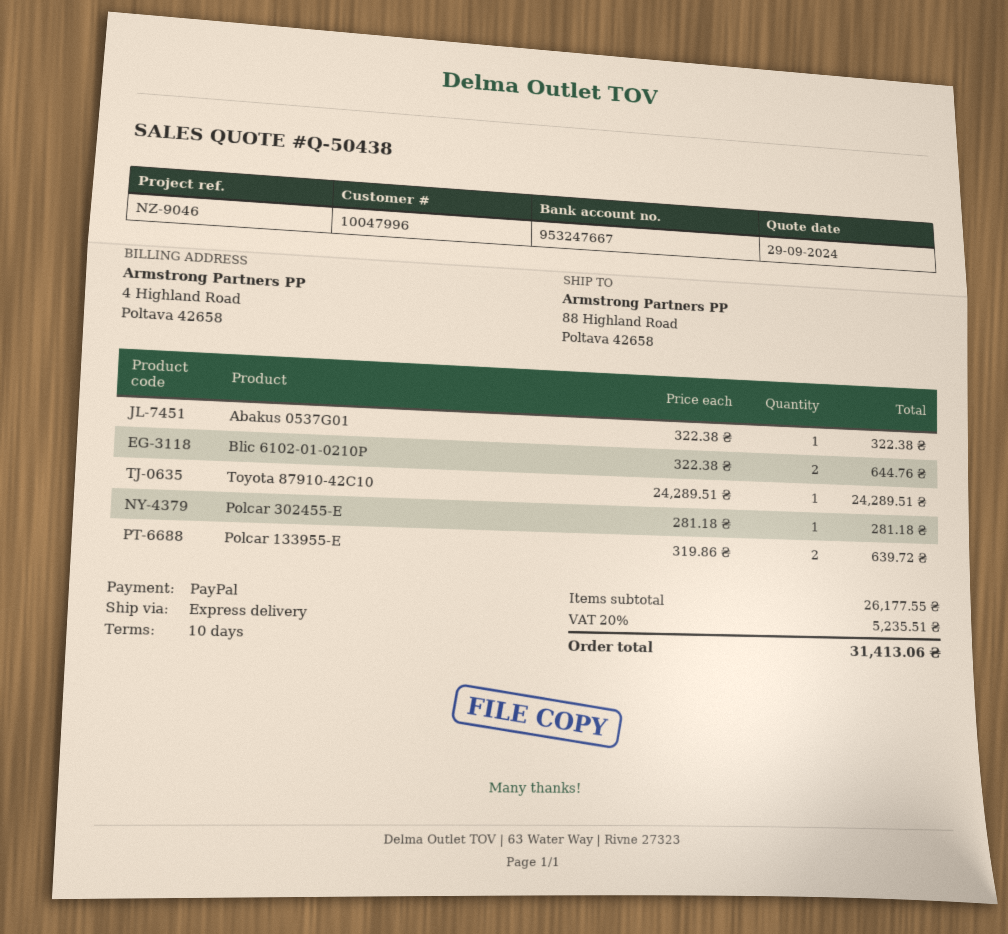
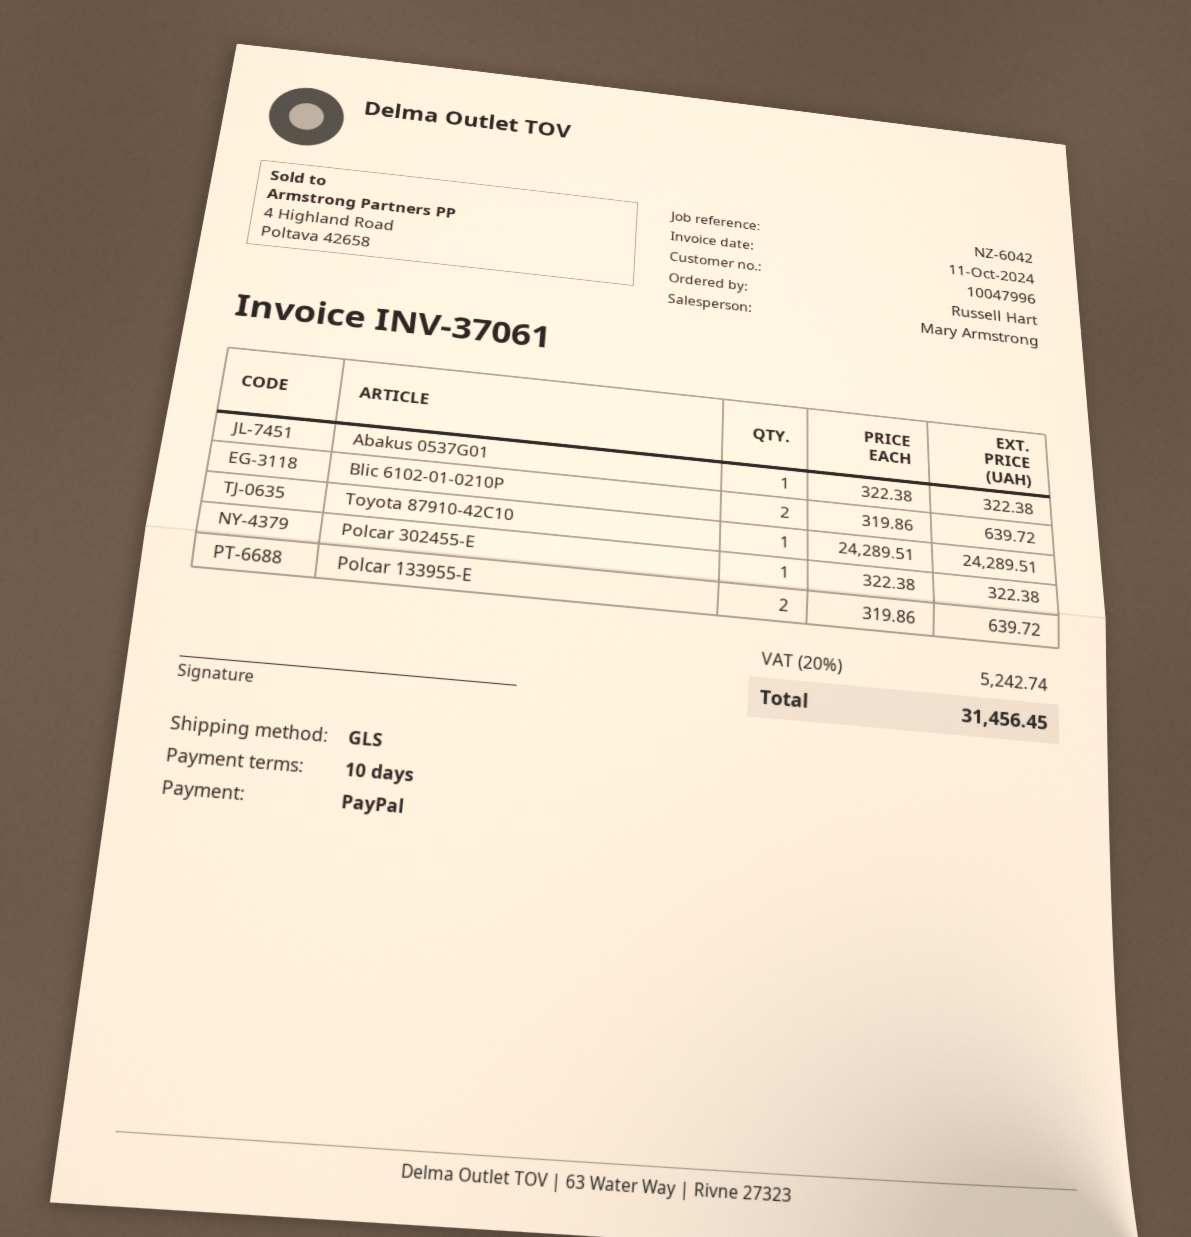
reference: NZ-9046 -> NZ-6042
shipping method: express -> GLS
Blic 6102-01-0210P: 2 x 322.38 = 644.76 -> 2 x 319.86 = 639.72
Polcar 302455-E: 1 x 281.18 = 281.18 -> 1 x 322.38 = 322.38
tax: 20% = 5235.51 -> 20% = 5242.74
total: 31413.06 -> 31456.45

